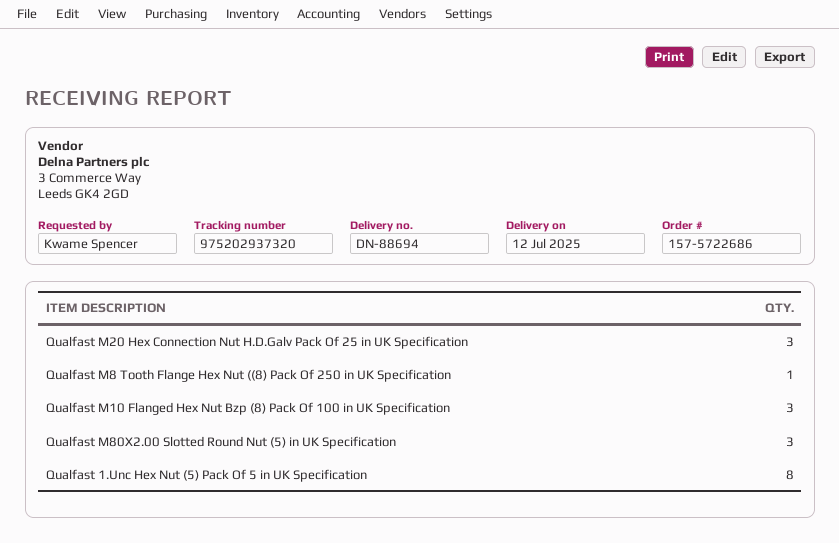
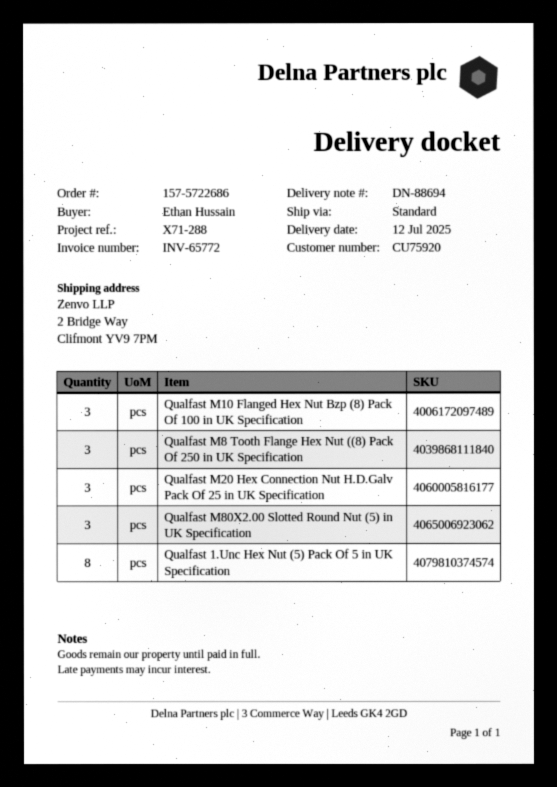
ordered by: Kwame Spencer -> Ethan Hussain
Qualfast M8 Tooth Flange Hex Nut ((8) Pack Of 250 in UK Specification: 1 -> 3

